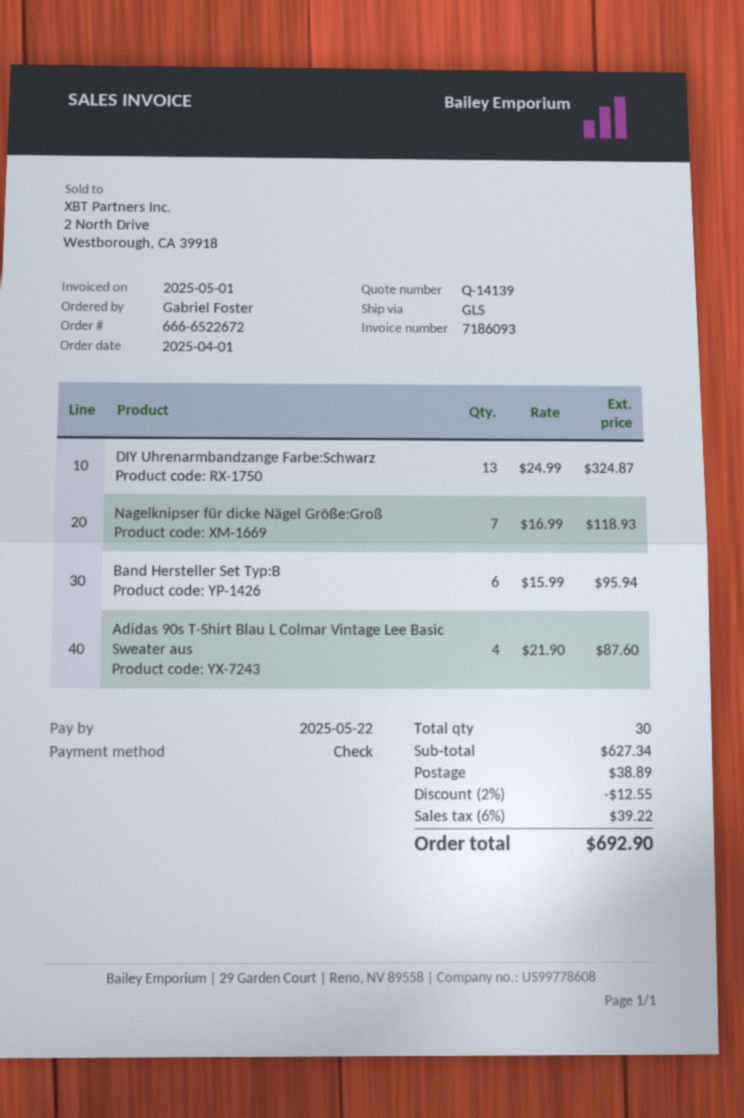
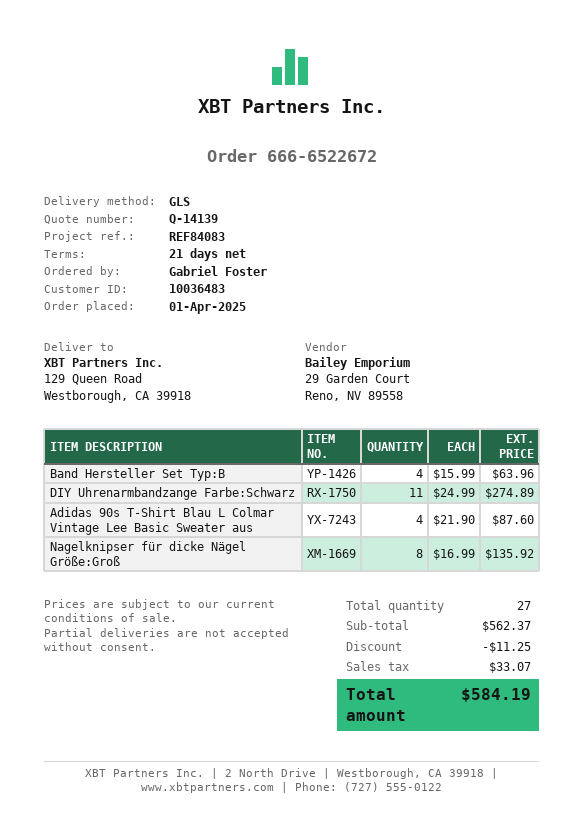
DIY Uhrenarmbandzange Farbe:Schwarz: 13 x 24.99 = 324.87 -> 11 x 24.99 = 274.89
Nagelknipser für dicke Nägel Größe:Groß: 7 x 16.99 = 118.93 -> 8 x 16.99 = 135.92
Band Hersteller Set Typ:B: 6 x 15.99 = 95.94 -> 4 x 15.99 = 63.96
total quantity: 30 -> 27
subtotal: 627.34 -> 562.37
discount: 12.55 -> 11.25
shipping: 38.89 -> none
tax: 39.22 -> 33.07
total: 692.90 -> 584.19

